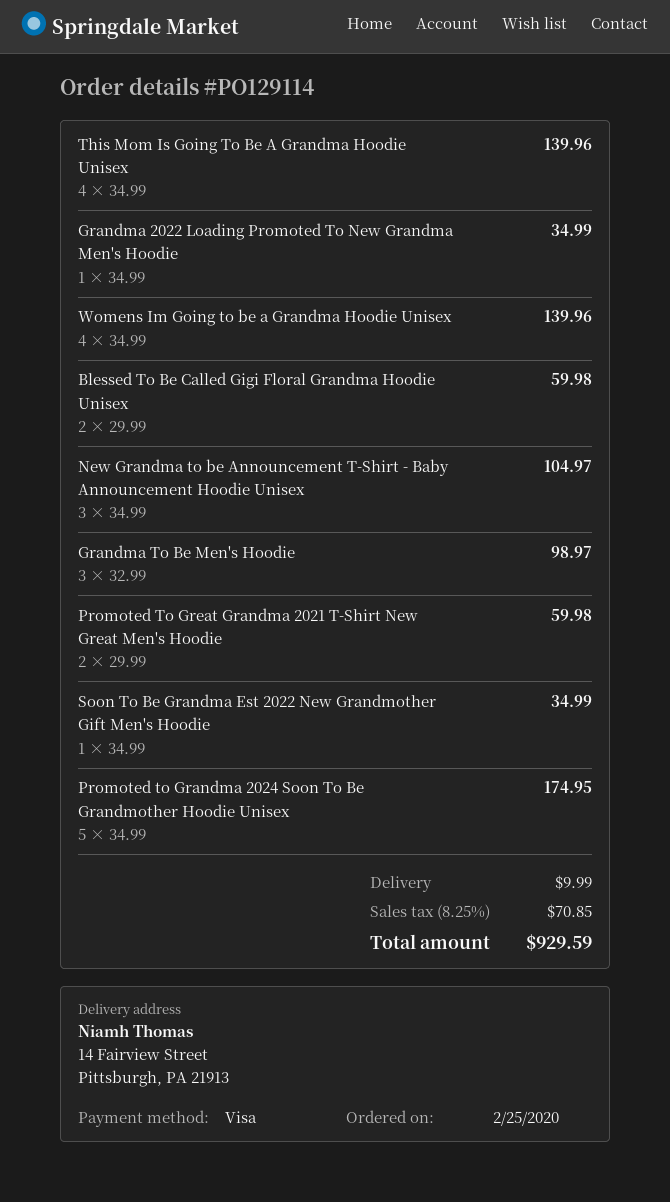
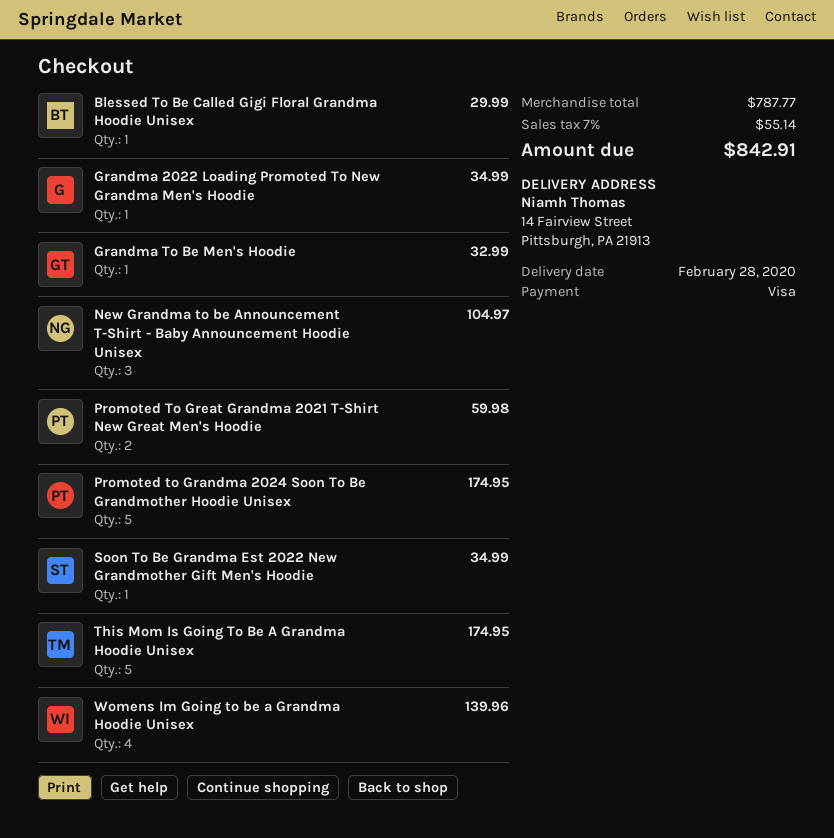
This Mom Is Going To Be A Grandma Hoodie Unisex: 4 for 139.96 -> 5 for 174.95
Blessed To Be Called Gigi Floral Grandma Hoodie Unisex: 2 for 59.98 -> 1 for 29.99
Grandma To Be Men's Hoodie: 3 for 98.97 -> 1 for 32.99
shipping: 9.99 -> none
tax: 8.25% = 70.85 -> 7% = 55.14
total: 929.59 -> 842.91

